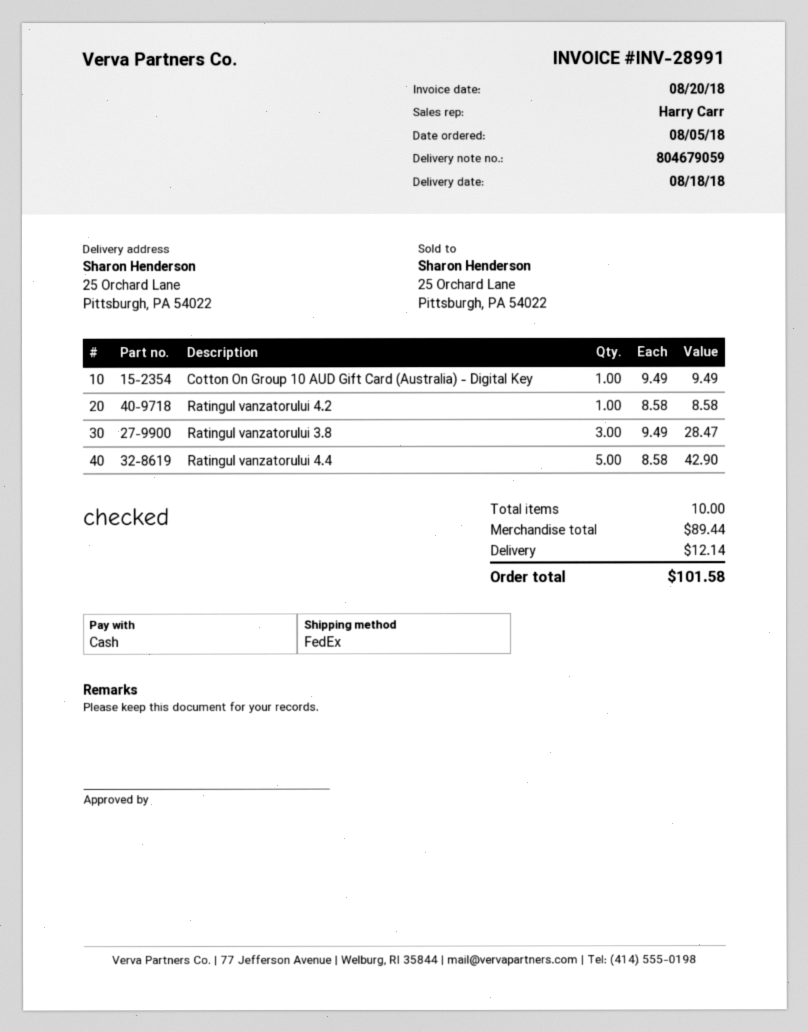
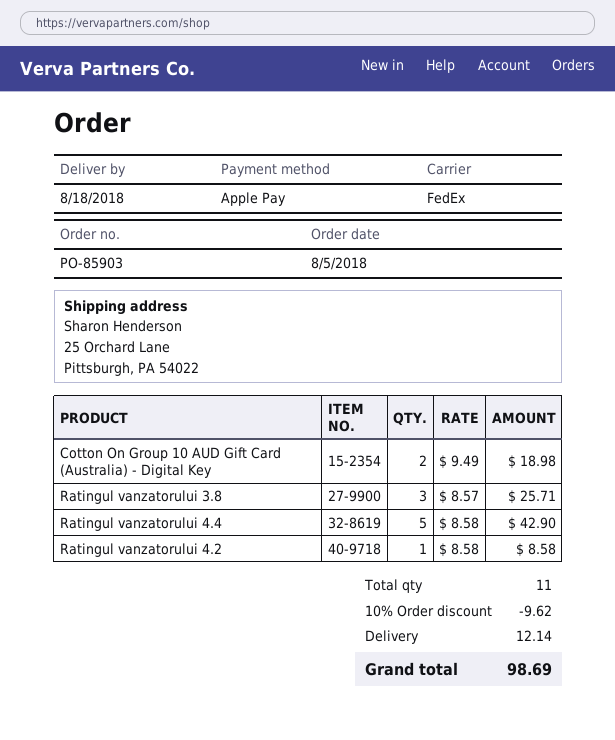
payment method: cash -> Apple Pay
Cotton On Group 10 AUD Gift Card (Australia) - Digital Key: 1 x 9.49 = 9.49 -> 2 x 9.49 = 18.98
Ratingul vanzatorului 3.8: 3 x 9.49 = 28.47 -> 3 x 8.57 = 25.71
total quantity: 10 -> 11
discount: none -> 10% = 9.62
total: 101.58 -> 98.69

